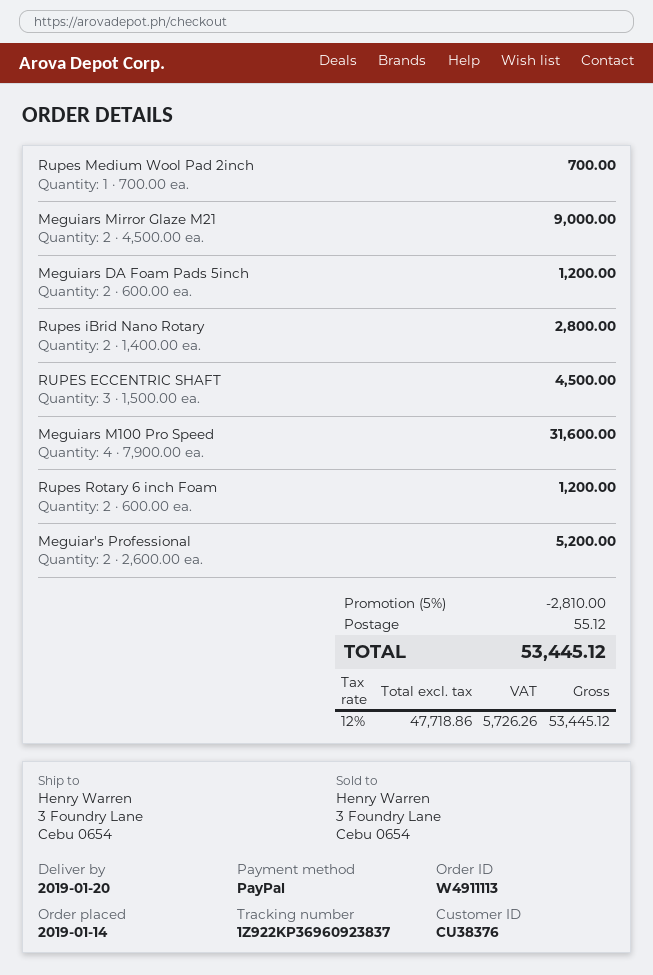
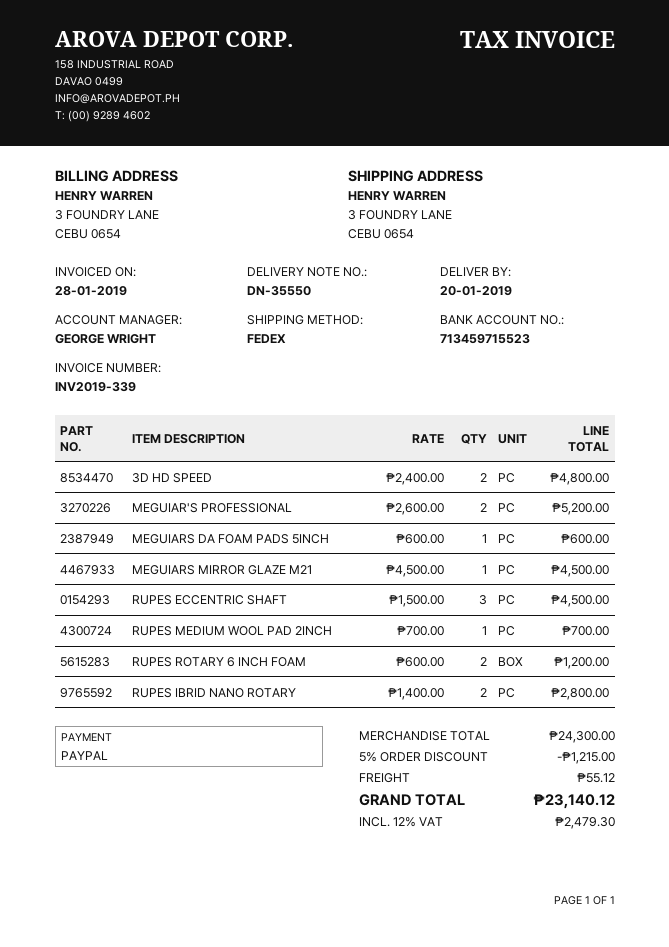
Meguiars Mirror Glaze M21: 2 x 4500.00 = 9000.00 -> 1 x 4500.00 = 4500.00
Meguiars DA Foam Pads 5inch: 2 x 600.00 = 1200.00 -> 1 x 600.00 = 600.00
Meguiars M100 Pro Speed: 4 x 7900.00 = 31600.00 -> none
3D HD SPEED: none -> 2 x 2400.00 = 4800.00
discount: 5% = 2810.00 -> 5% = 1215.00
tax: 12% = 5726.26 -> 12% = 2479.30
total: 53445.12 -> 23140.12

